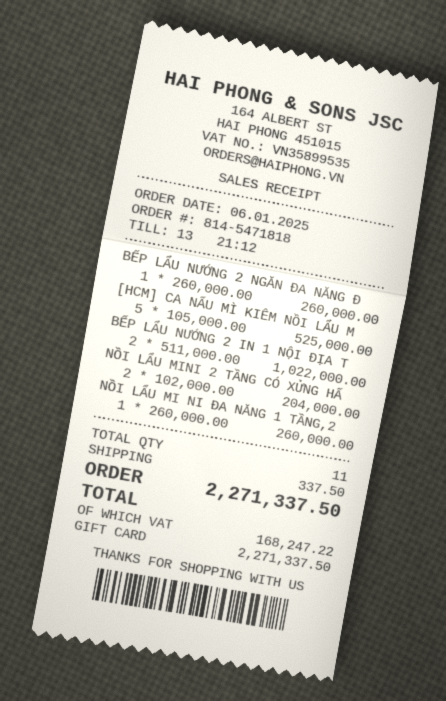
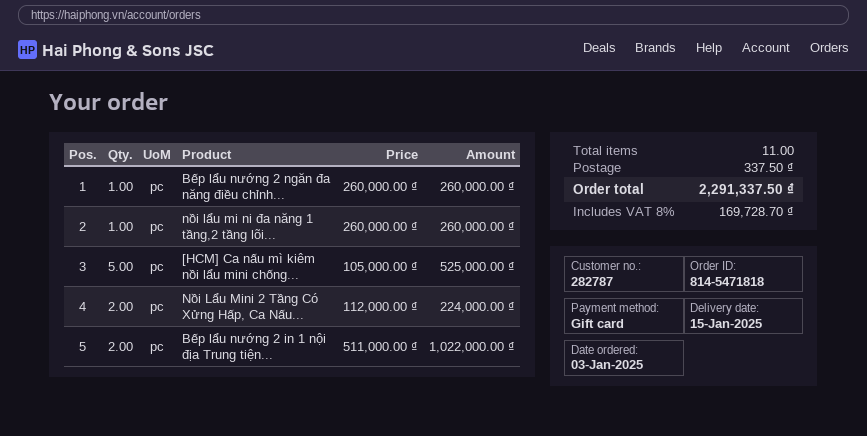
order date: 2025-01-06 -> 2025-01-03
NỒI LẨU MINI 2 TẦNG CÓ XỬNG HẤ: 2 x 102000.00 = 204000.00 -> 2 x 112000.00 = 224000.00
tax: 168247.22 -> 169728.70
total: 2271337.50 -> 2291337.50

